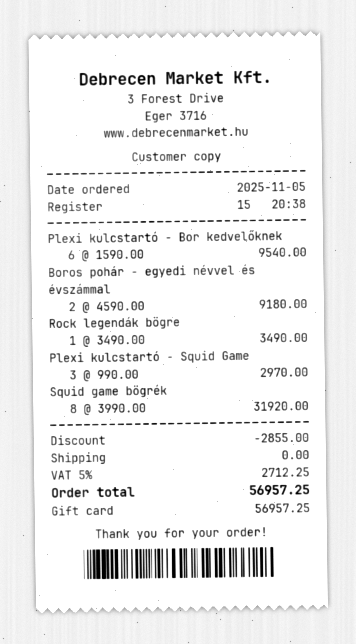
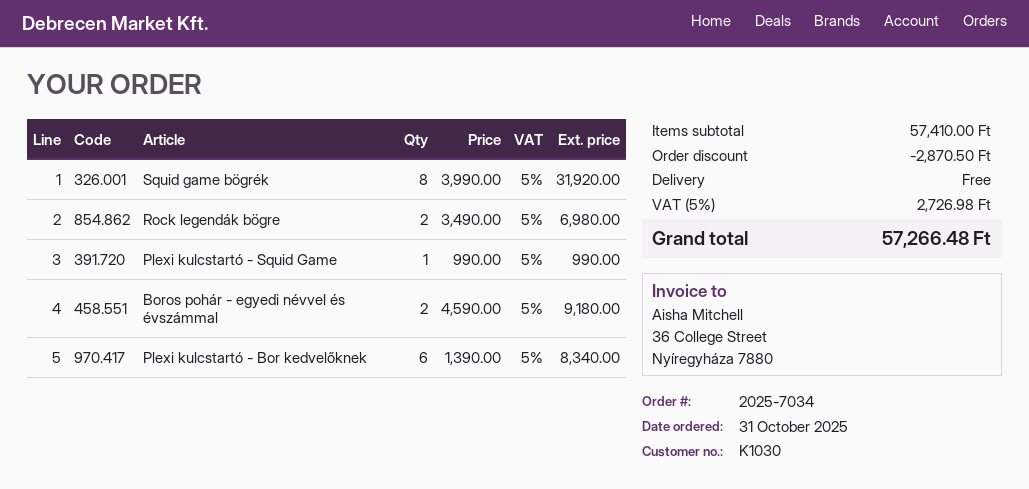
order date: 2025-11-05 -> 2025-10-31
Plexi kulcstartó - Bor kedvelőknek: 6 x 1590.00 = 9540.00 -> 6 x 1390.00 = 8340.00
Rock legendák bögre: 1 x 3490.00 = 3490.00 -> 2 x 3490.00 = 6980.00
Plexi kulcstartó - Squid Game: 3 x 990.00 = 2970.00 -> 1 x 990.00 = 990.00
discount: 2855.00 -> 2870.50
tax: 5% = 2712.25 -> 5% = 2726.98
total: 56957.25 -> 57266.48

